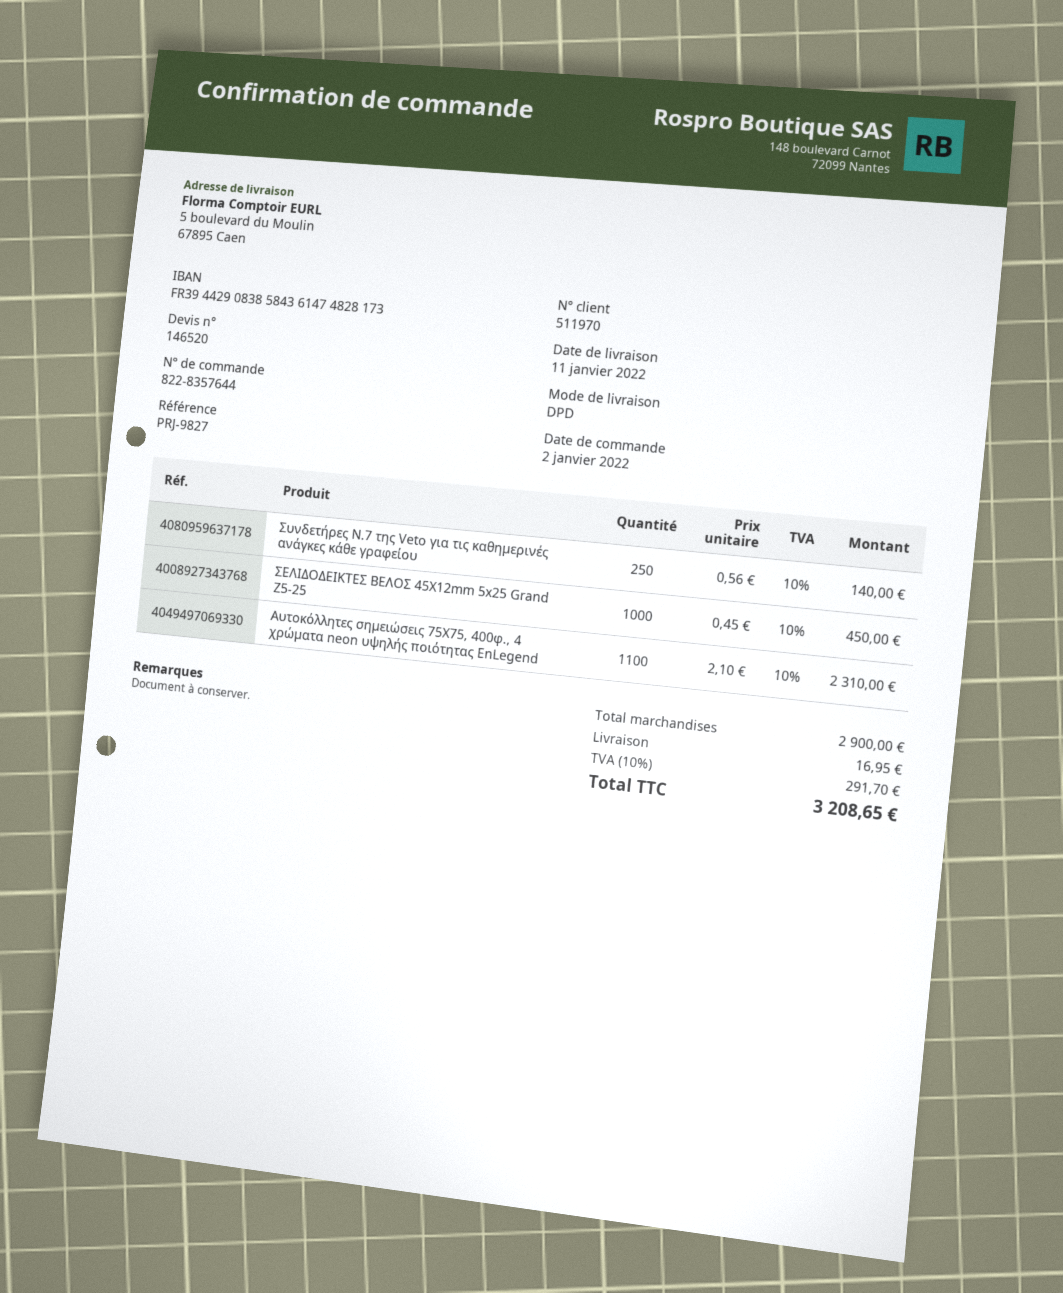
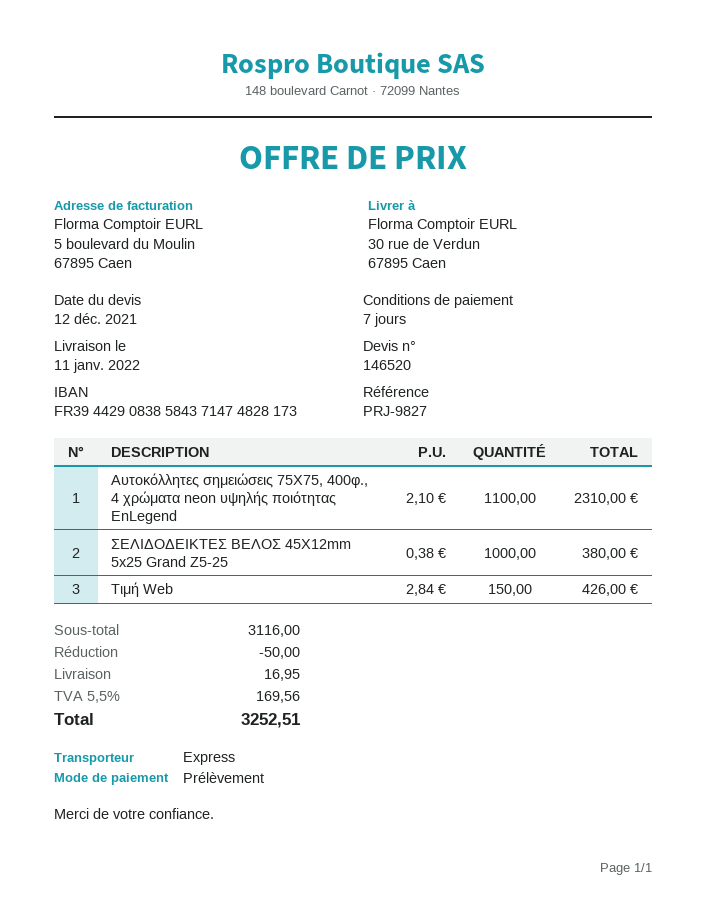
bank account: FR3944290838584361474828173 -> FR3944290838584371474828173
shipping method: DPD -> express
ship to: 5 boulevard du Moulin, 67895 Caen -> 30 rue de Verdun, 67895 Caen
Συνδετήρες Ν.7 της Veto για τις καθημερινές ανάγκες κάθε γραφείου: 250 x 0.56 = 140.00 -> none
ΣΕΛΙΔΟΔΕΙΚΤΕΣ ΒΕΛΟΣ 45Χ12mm 5x25 Grand Z5-25: 1000 x 0.45 = 450.00 -> 1000 x 0.38 = 380.00
Τιμή Web: none -> 150 x 2.84 = 426.00
subtotal: 2900.00 -> 3116.00
discount: none -> 50.00
tax: 10% = 291.70 -> 5.5% = 169.56
total: 3208.65 -> 3252.51

